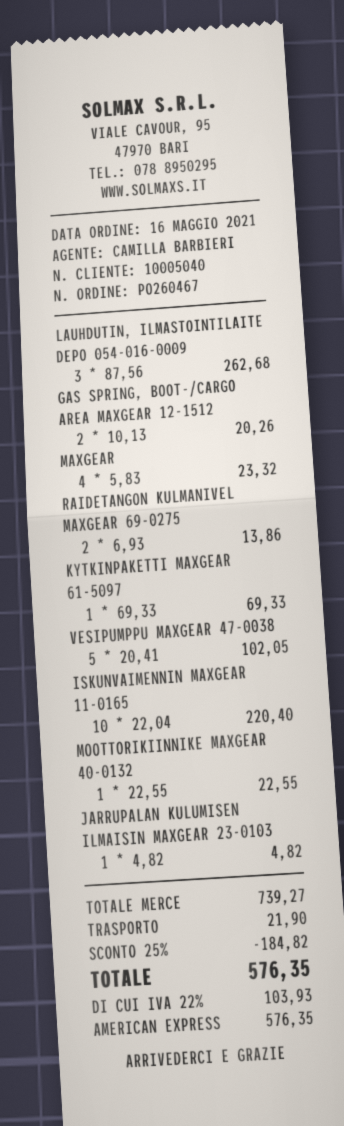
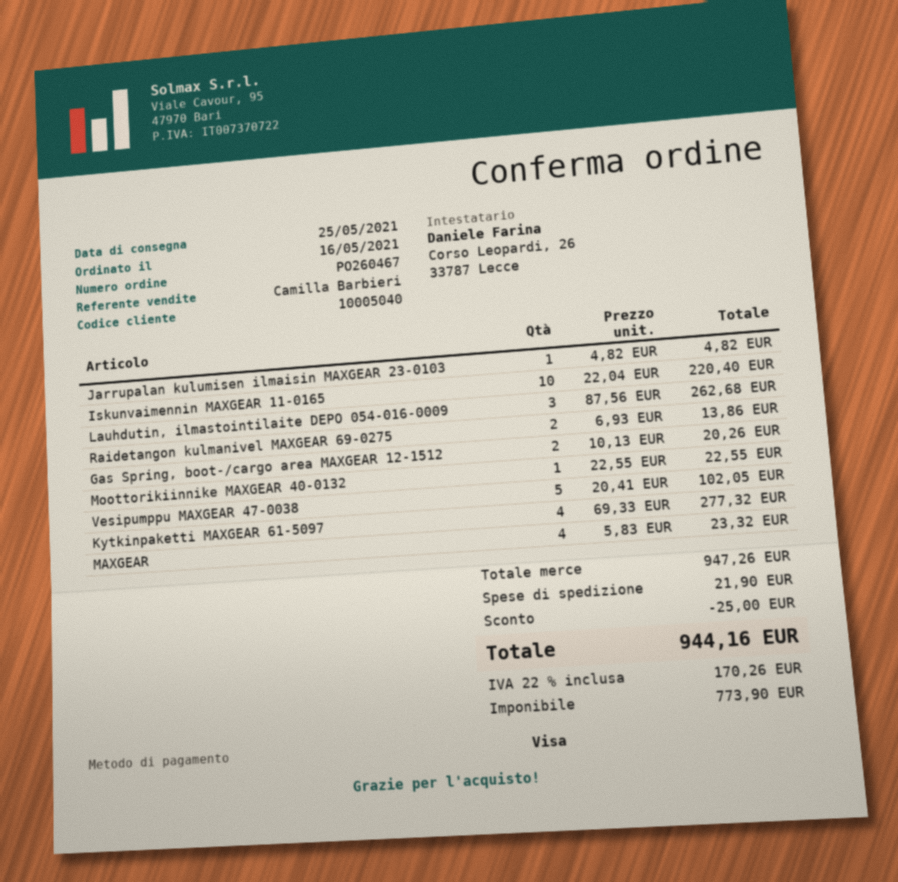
payment method: American Express -> Visa
KYTKINPAKETTI MAXGEAR 61-5097: 1 x 69.33 = 69.33 -> 4 x 69.33 = 277.32
subtotal: 739.27 -> 947.26
discount: 184.82 -> 25.00
tax: 22% = 103.93 -> 22% = 170.26
total: 576.35 -> 944.16

